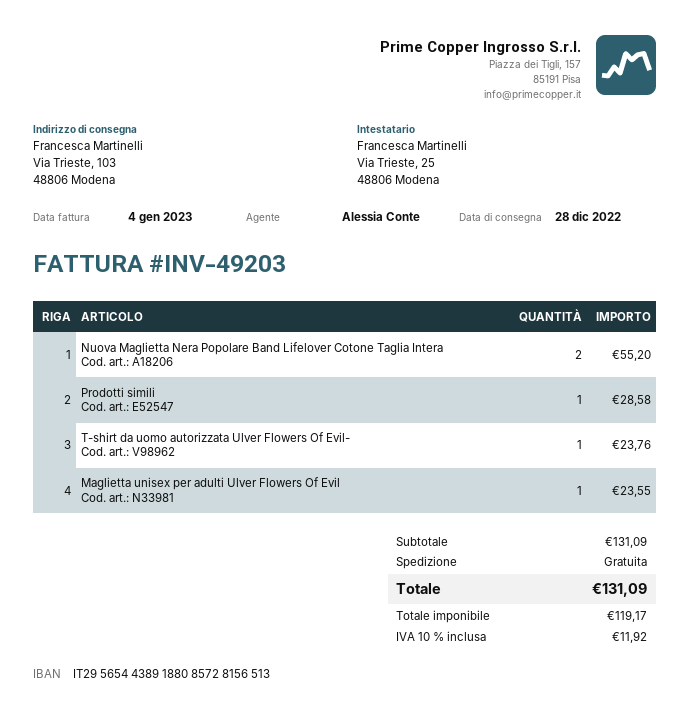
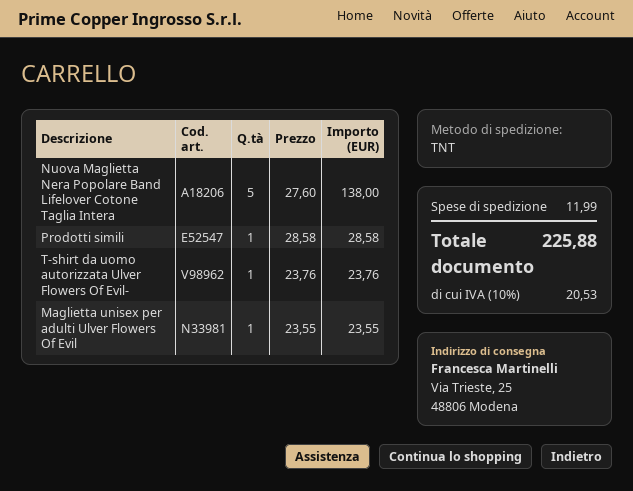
ship to: Via Trieste, 103, 48806 Modena -> Via Trieste, 25, 48806 Modena
Nuova Maglietta Nera Popolare Band Lifelover Cotone Taglia Intera: 2 for 55.20 -> 5 for 138.00
shipping: 0.00 -> 11.99
tax: 10% = 11.92 -> 10% = 20.53
total: 131.09 -> 225.88

